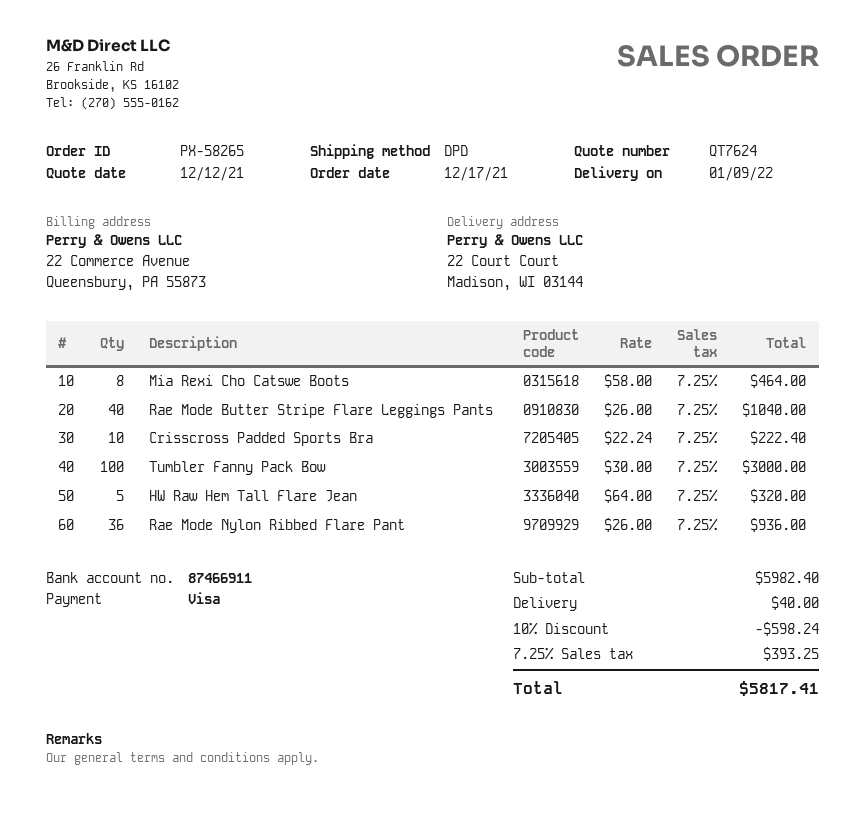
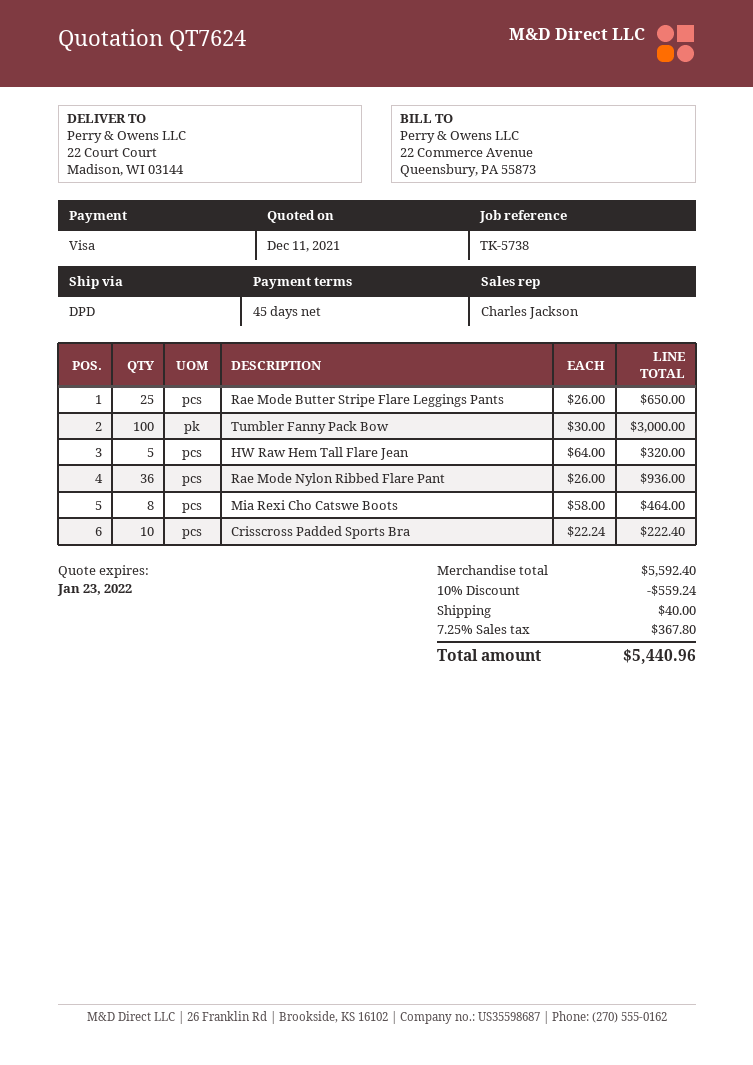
quote date: 2021-12-12 -> 2021-12-11
Rae Mode Butter Stripe Flare Leggings Pants: 40 x 26.00 = 1040.00 -> 25 x 26.00 = 650.00
subtotal: 5982.40 -> 5592.40
discount: 10% = 598.24 -> 10% = 559.24
tax: 7.25% = 393.25 -> 7.25% = 367.80
total: 5817.41 -> 5440.96

